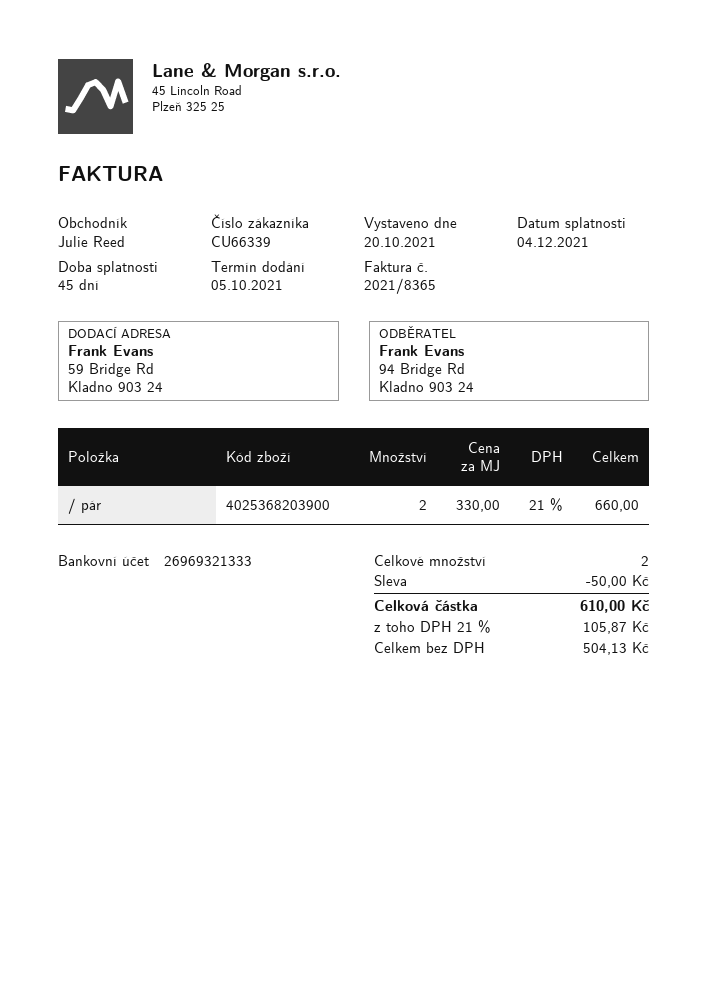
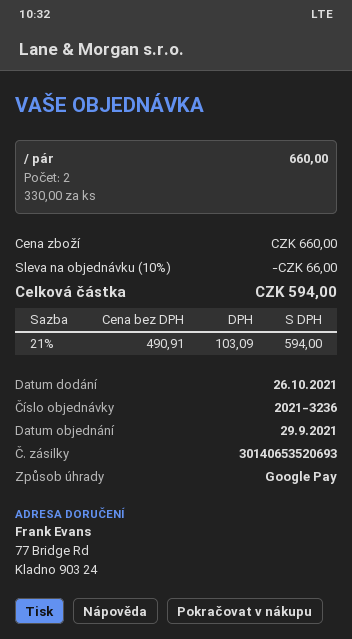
delivery date: 2021-10-05 -> 2021-10-26
ship to: 59 Bridge Rd, Kladno 903 24 -> 77 Bridge Rd, Kladno 903 24
discount: 50.00 -> 66.00
net: 504.13 -> 490.91
tax: 21% = 105.87 -> 21% = 103.09
total: 610.00 -> 594.00

